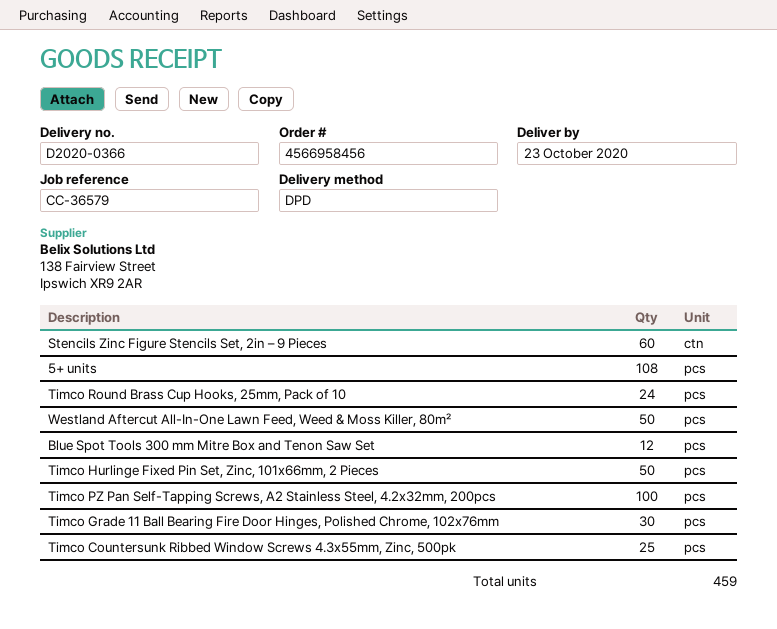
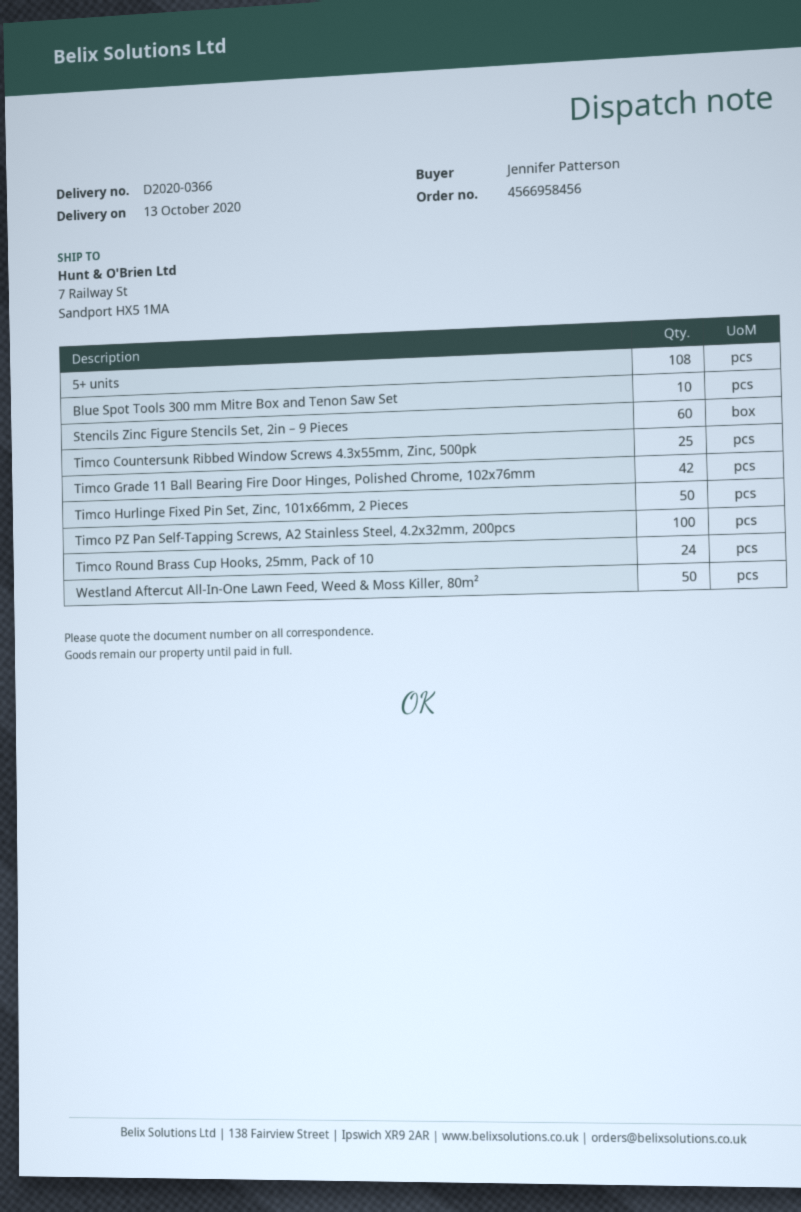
delivery date: 2020-10-23 -> 2020-10-13
Blue Spot Tools 300 mm Mitre Box and Tenon Saw Set: 12 -> 10
Timco Grade 11 Ball Bearing Fire Door Hinges, Polished Chrome, 102x76mm: 30 -> 42

